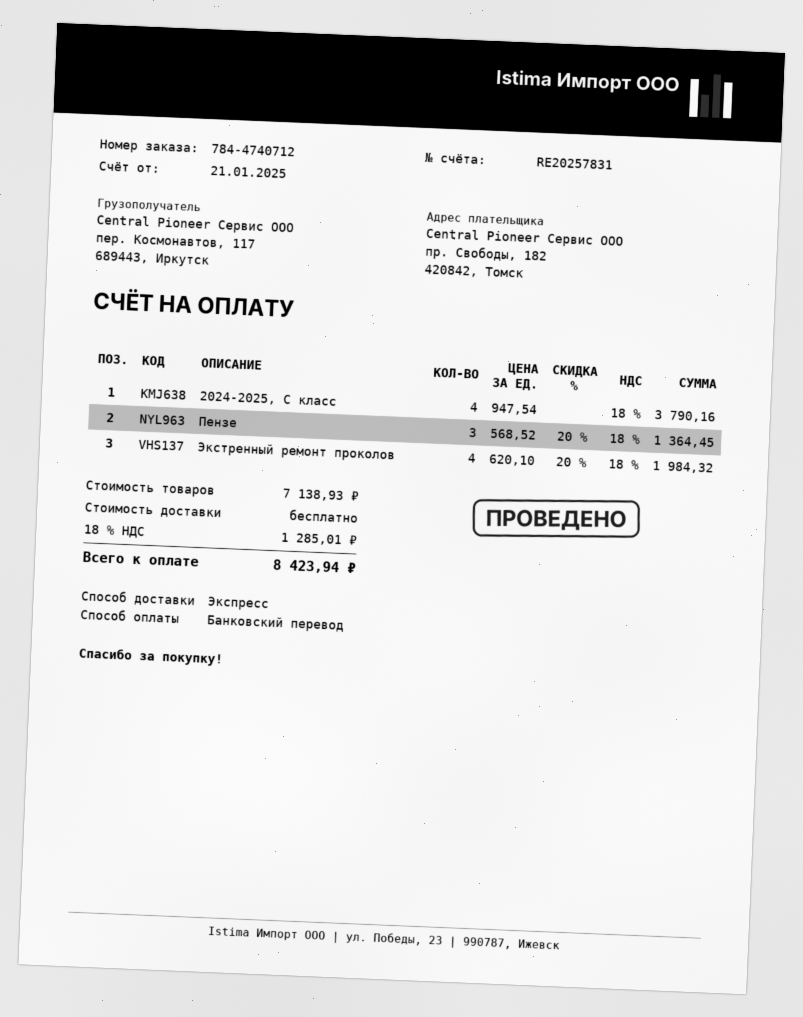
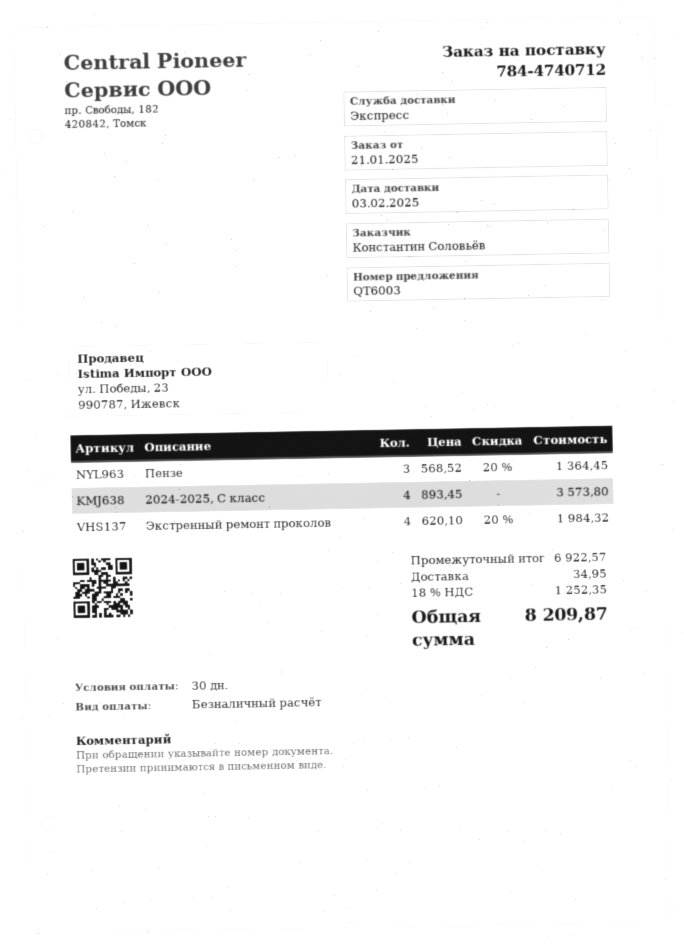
2024-2025, C класс: 4 x 947.54 = 3790.16 -> 4 x 893.45 = 3573.80
subtotal: 7138.93 -> 6922.57
shipping: 0.00 -> 34.95
tax: 18% = 1285.01 -> 18% = 1252.35
total: 8423.94 -> 8209.87

